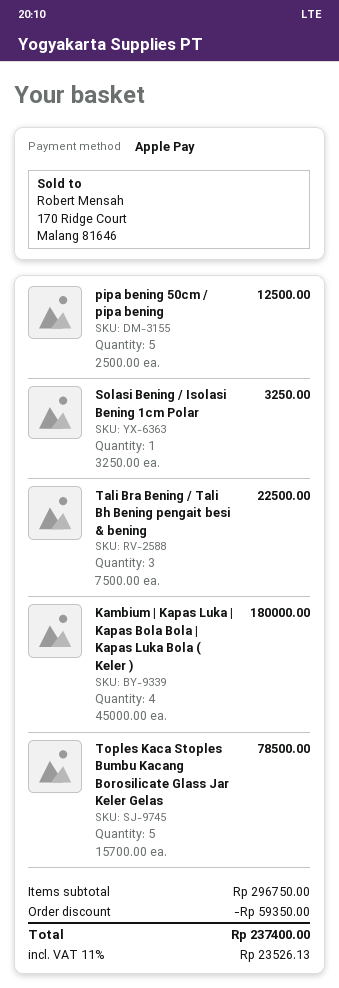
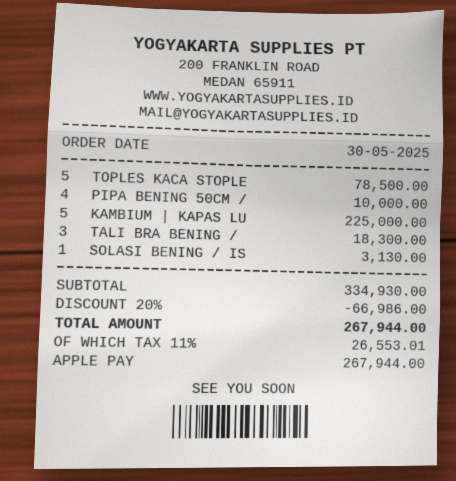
pipa bening 50cm / pipa bening: 5 for 12500.00 -> 4 for 10000.00
Solasi Bening / Isolasi Bening 1cm Polar: 1 for 3250.00 -> 1 for 3130.00
Tali Bra Bening / Tali Bh Bening pengait besi & bening: 3 for 22500.00 -> 3 for 18300.00
Kambium | Kapas Luka | Kapas Bola Bola | Kapas Luka Bola ( Keler ): 4 for 180000.00 -> 5 for 225000.00
subtotal: 296750.00 -> 334930.00
discount: 59350.00 -> 66986.00
tax: 11% = 23526.13 -> 11% = 26553.01
total: 237400.00 -> 267944.00

